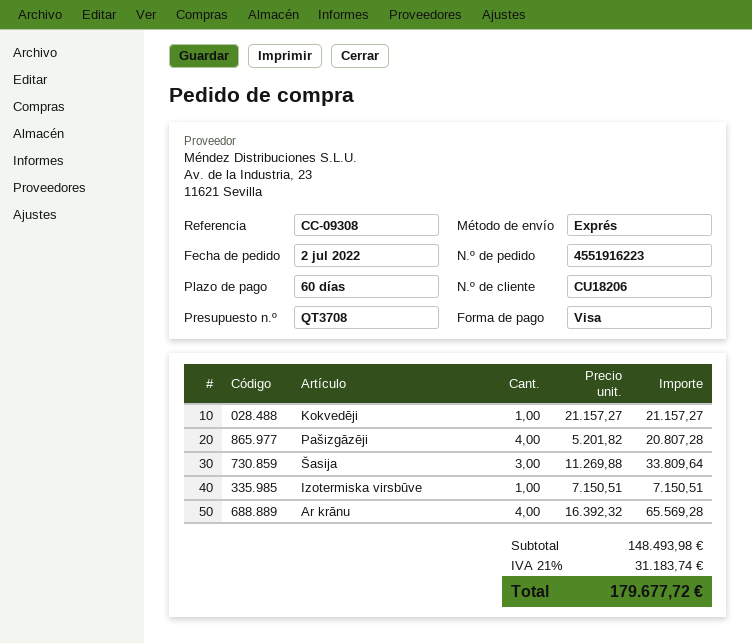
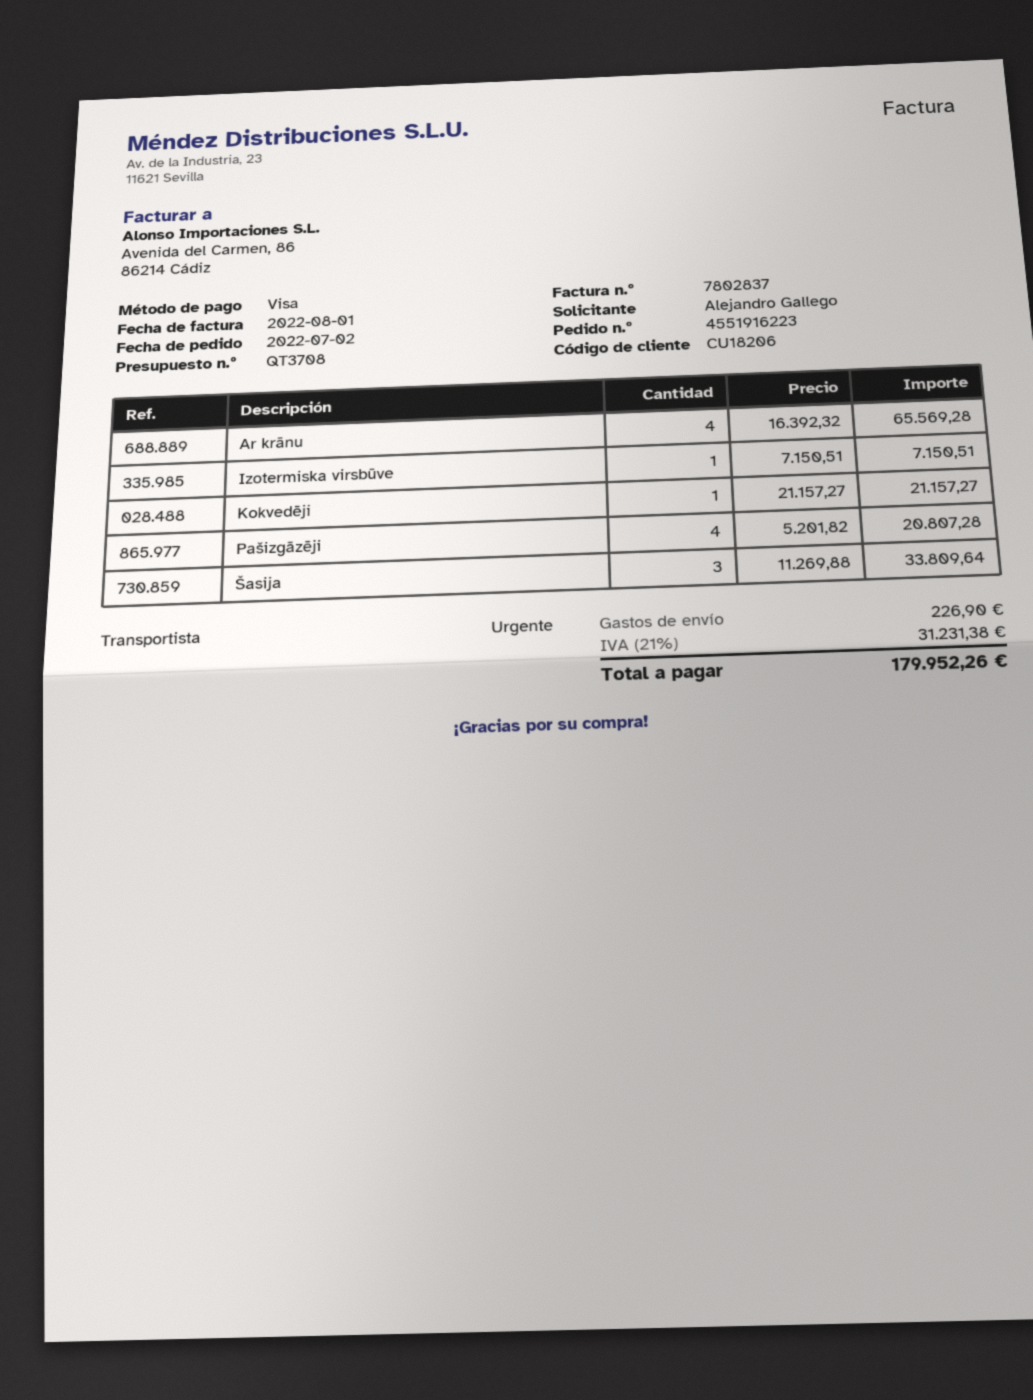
shipping: none -> 226.90
tax: 21% = 31183.74 -> 21% = 31231.38
total: 179677.72 -> 179952.26

